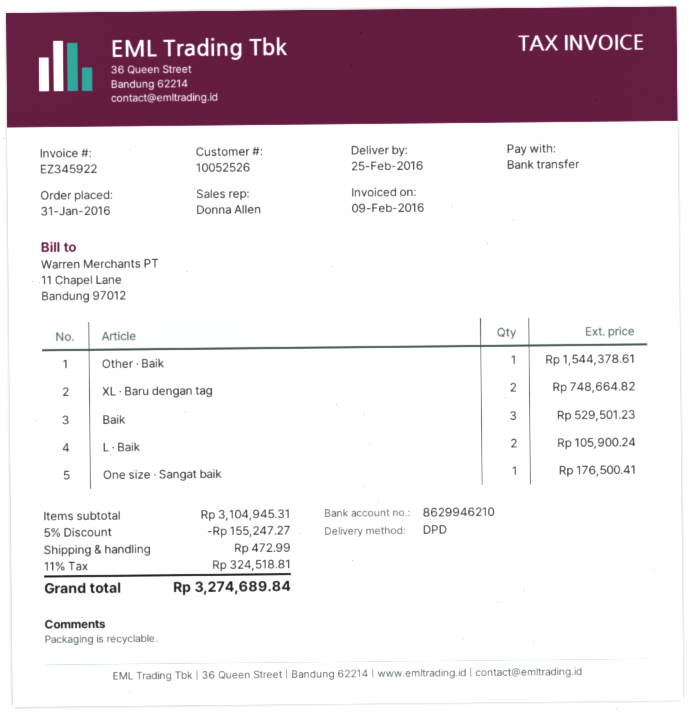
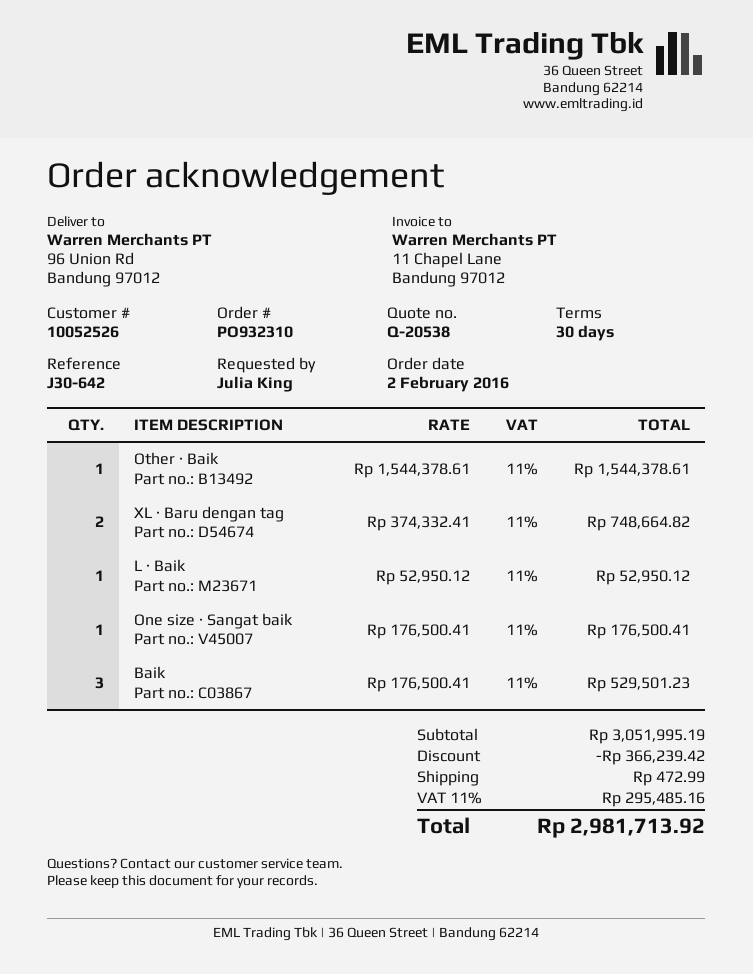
order date: 2016-01-31 -> 2016-02-02
L · Baik: 2 for 105900.24 -> 1 for 52950.12
subtotal: 3104945.31 -> 3051995.19
discount: 155247.27 -> 366239.42
tax: 11% = 324518.81 -> 11% = 295485.16
total: 3274689.84 -> 2981713.92

